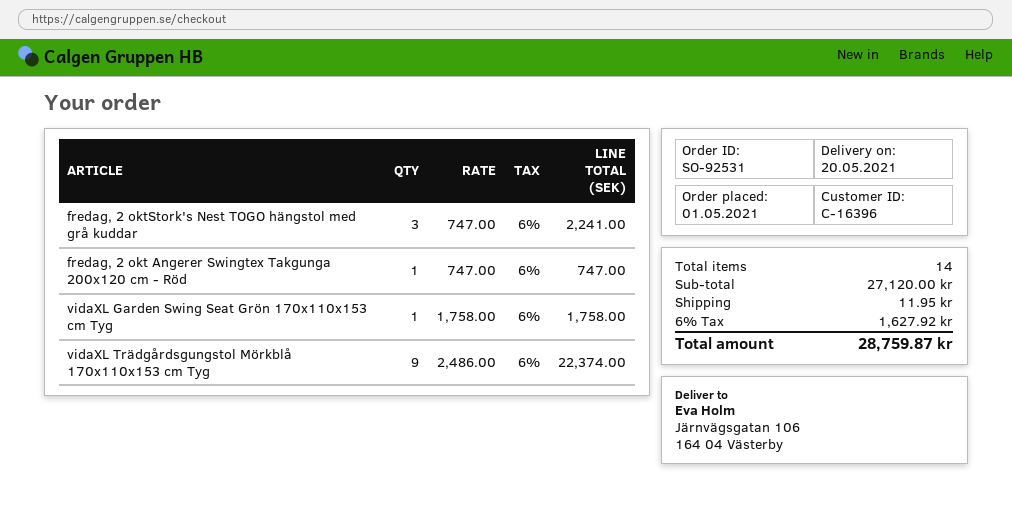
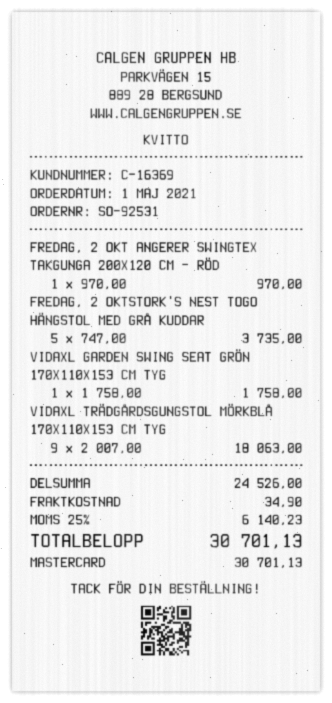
customer number: C-16396 -> C-16369
fredag, 2 oktStork's Nest TOGO hängstol med grå kuddar: 3 x 747.00 = 2241.00 -> 5 x 747.00 = 3735.00
fredag, 2 okt Angerer Swingtex Takgunga 200x120 cm - Röd: 1 x 747.00 = 747.00 -> 1 x 970.00 = 970.00
vidaXL Trädgårdsgungstol Mörkblå 170x110x153 cm Tyg: 9 x 2486.00 = 22374.00 -> 9 x 2007.00 = 18063.00
subtotal: 27120.00 -> 24526.00
shipping: 11.95 -> 34.90
tax: 6% = 1627.92 -> 25% = 6140.23
total: 28759.87 -> 30701.13

